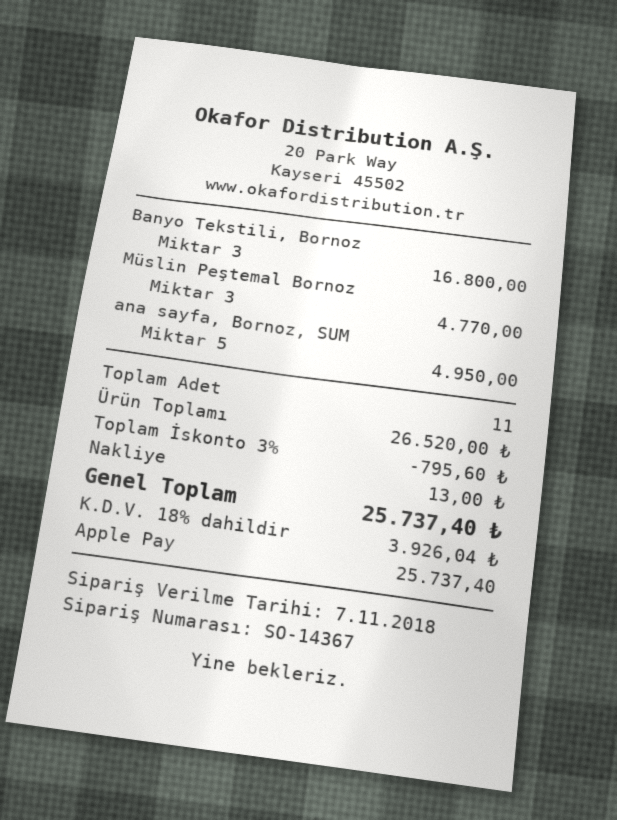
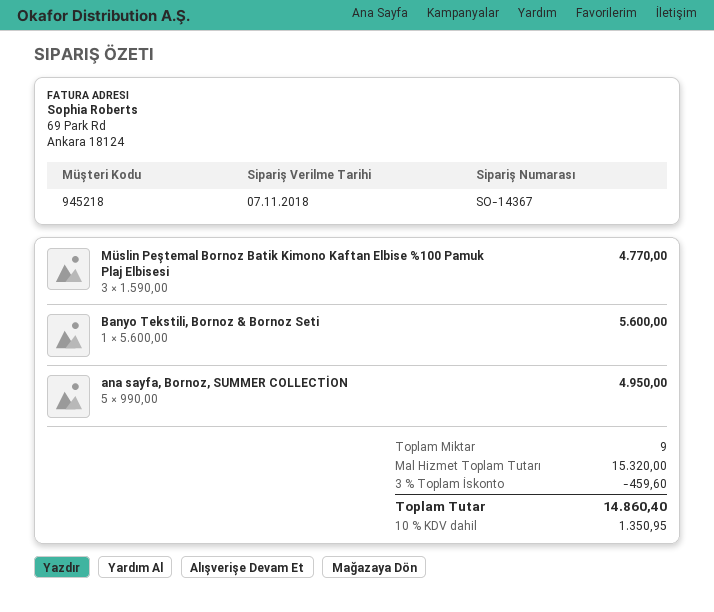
Banyo Tekstili, Bornoz: 3 for 16800.00 -> 1 for 5600.00
total quantity: 11 -> 9
subtotal: 26520.00 -> 15320.00
discount: 3% = 795.60 -> 3% = 459.60
shipping: 13.00 -> none
tax: 18% = 3926.04 -> 10% = 1350.95
total: 25737.40 -> 14860.40

